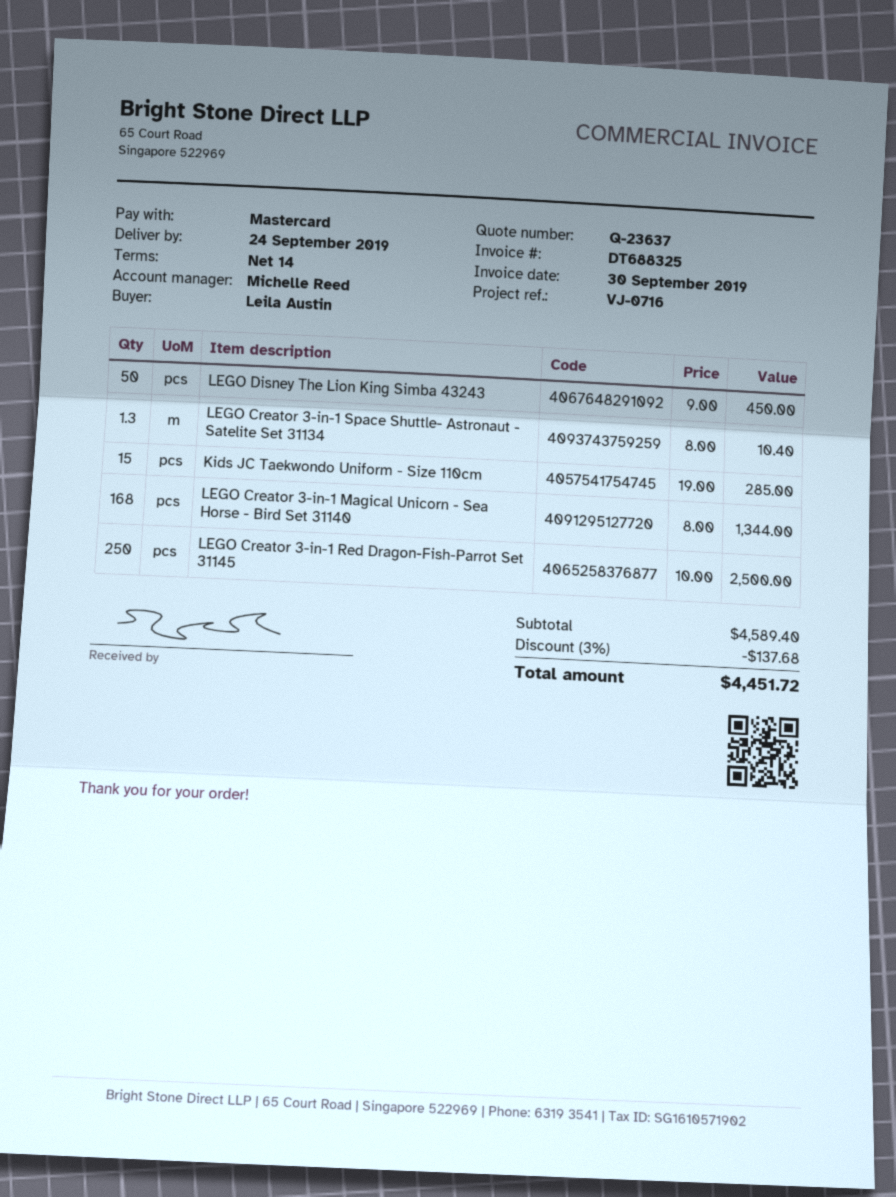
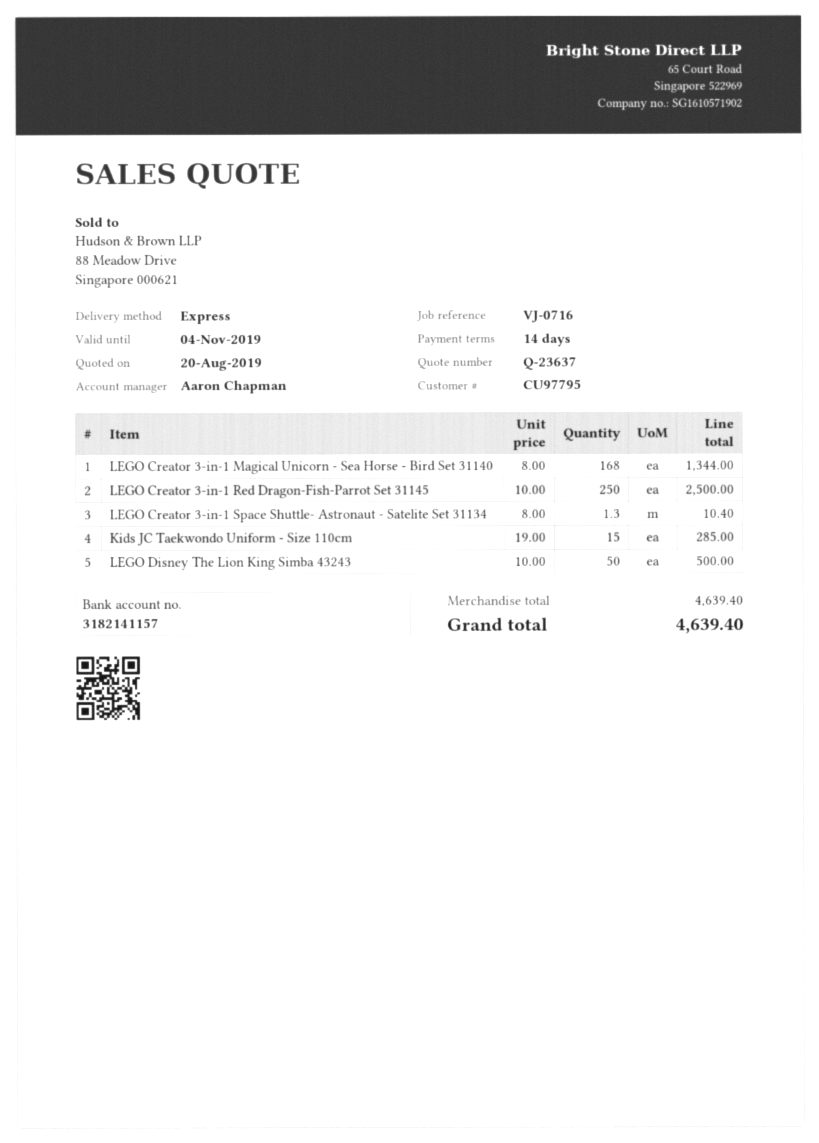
sales rep: Michelle Reed -> Aaron Chapman
LEGO Disney The Lion King Simba 43243: 50 x 9.00 = 450.00 -> 50 x 10.00 = 500.00
subtotal: 4589.40 -> 4639.40
discount: 3% = 137.68 -> none
total: 4451.72 -> 4639.40

